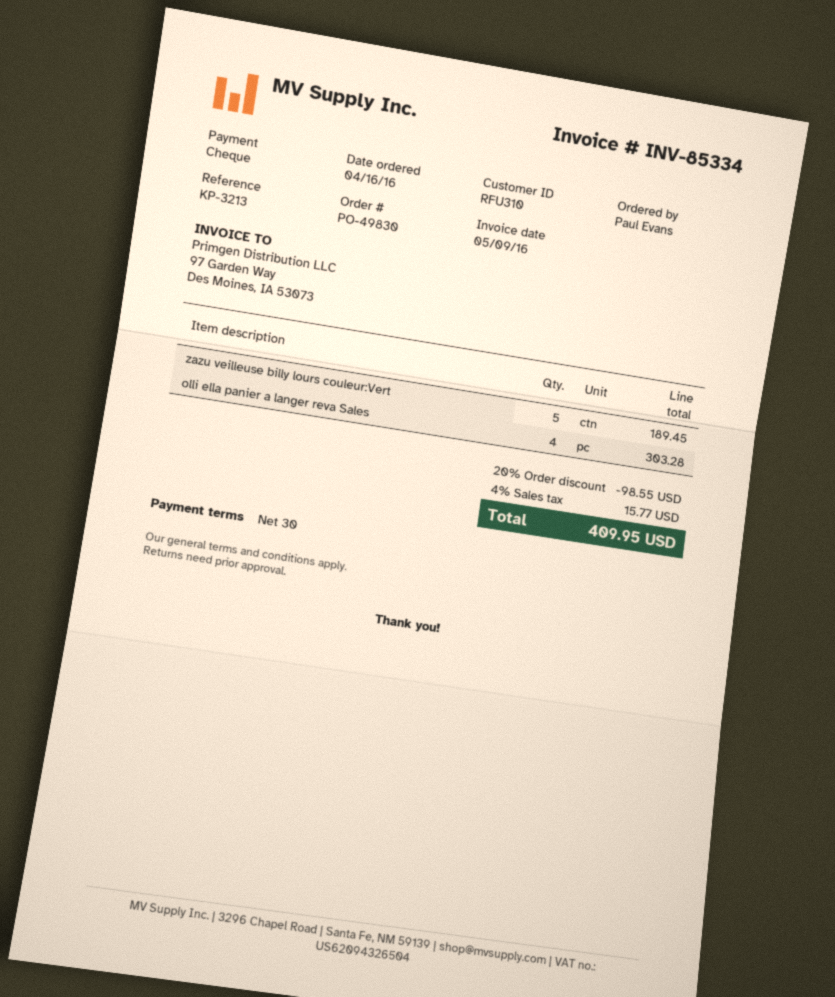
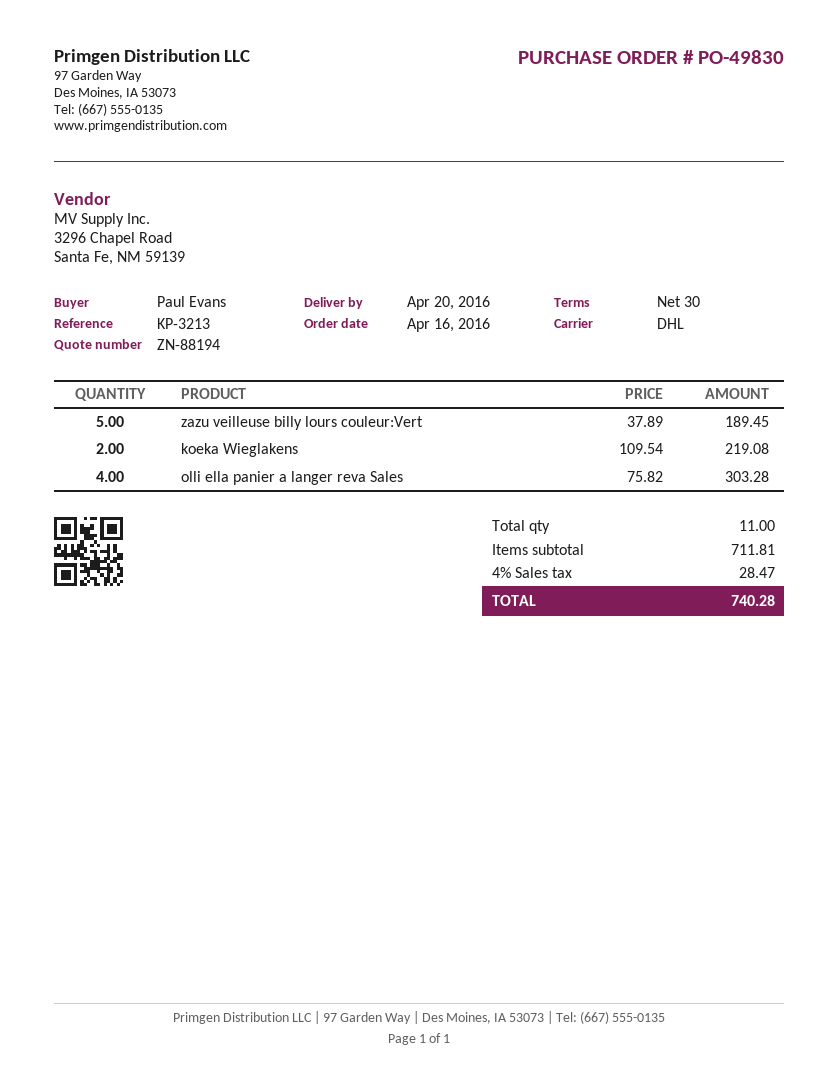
koeka Wieglakens: none -> 2 for 219.08
discount: 20% = 98.55 -> none
tax: 4% = 15.77 -> 4% = 28.47
total: 409.95 -> 740.28

